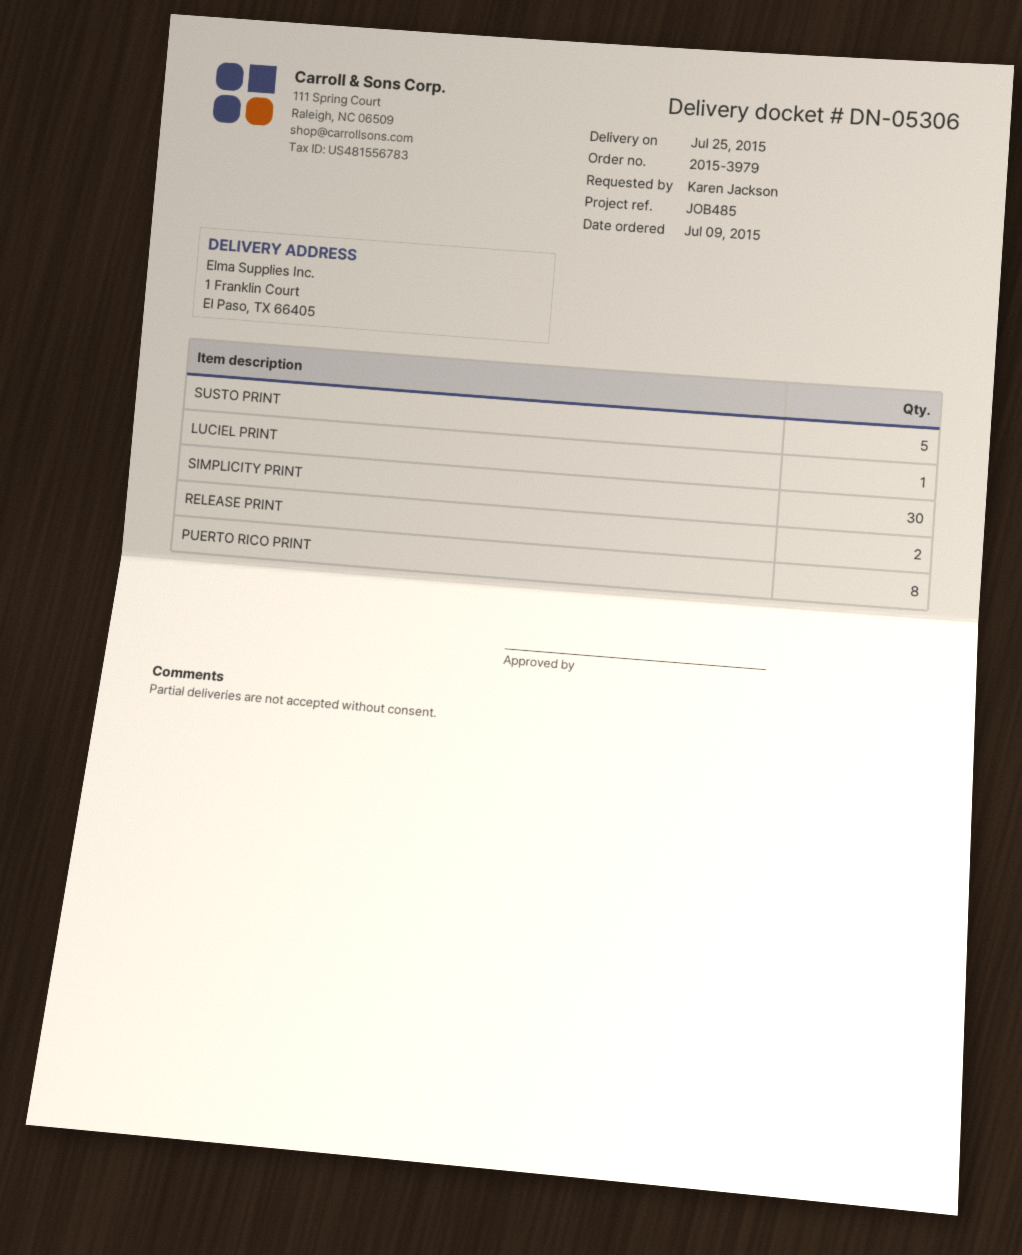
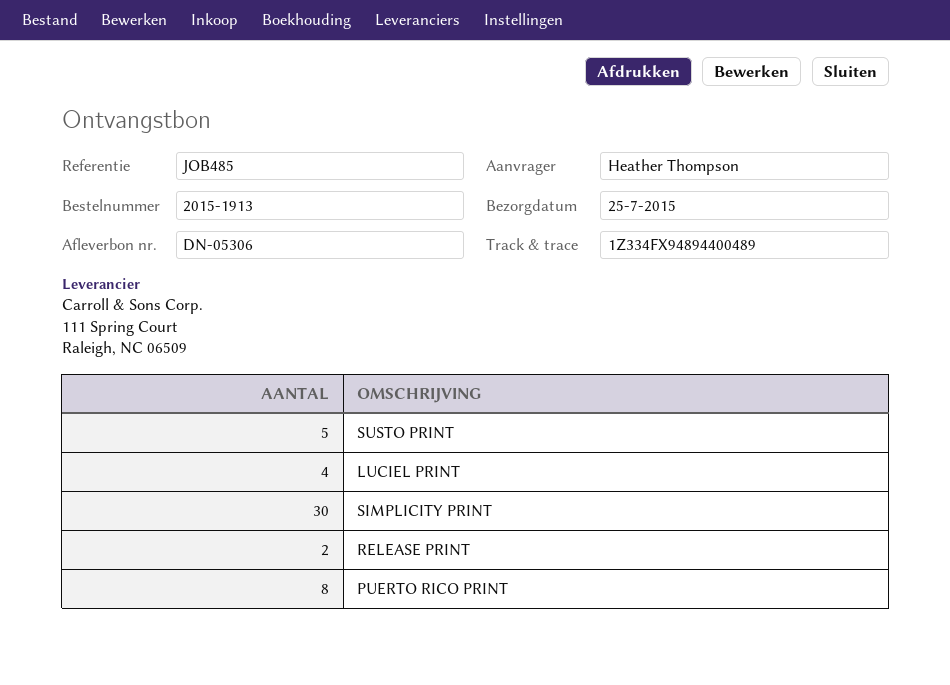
order number: 2015-3979 -> 2015-1913
ordered by: Karen Jackson -> Heather Thompson
LUCIEL PRINT: 1 -> 4

